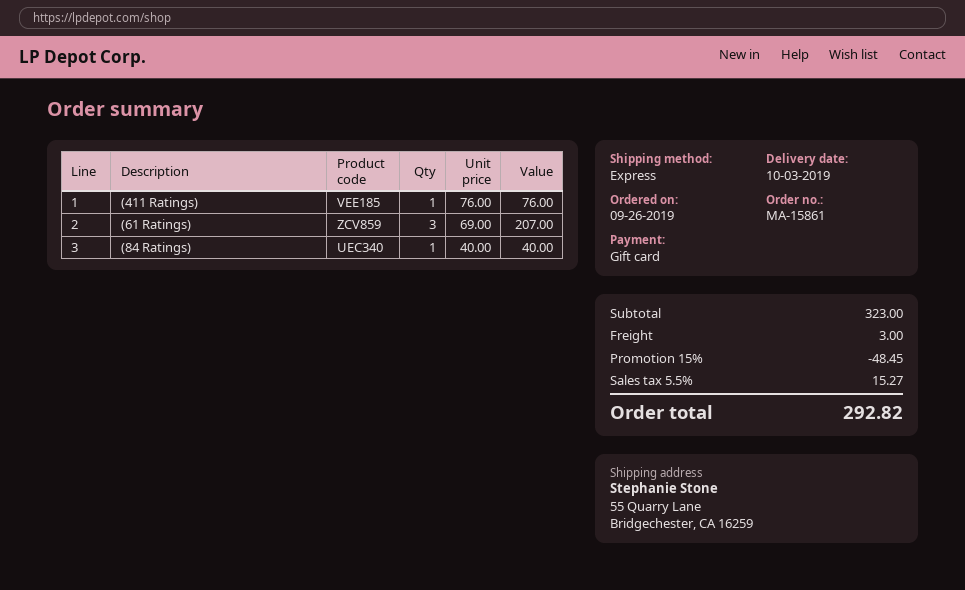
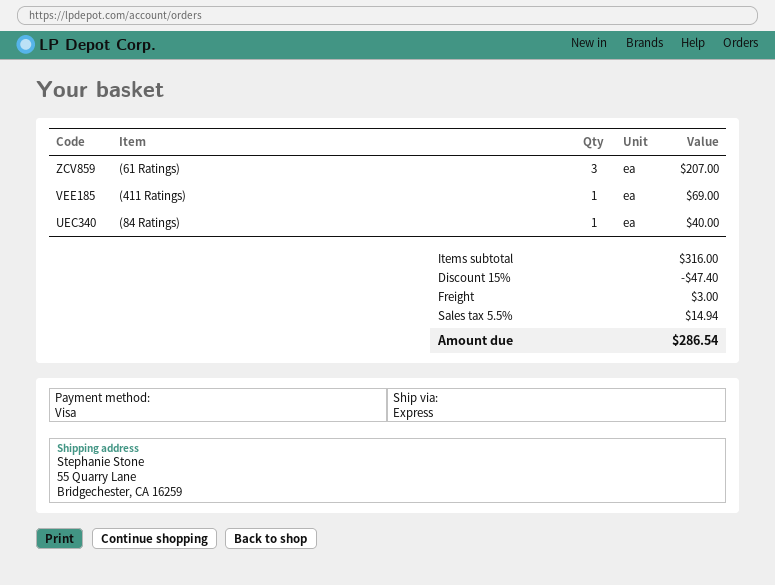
payment method: gift card -> Visa
(411 Ratings): 1 for 76.00 -> 1 for 69.00
subtotal: 323.00 -> 316.00
discount: 15% = 48.45 -> 15% = 47.40
tax: 5.5% = 15.27 -> 5.5% = 14.94
total: 292.82 -> 286.54

